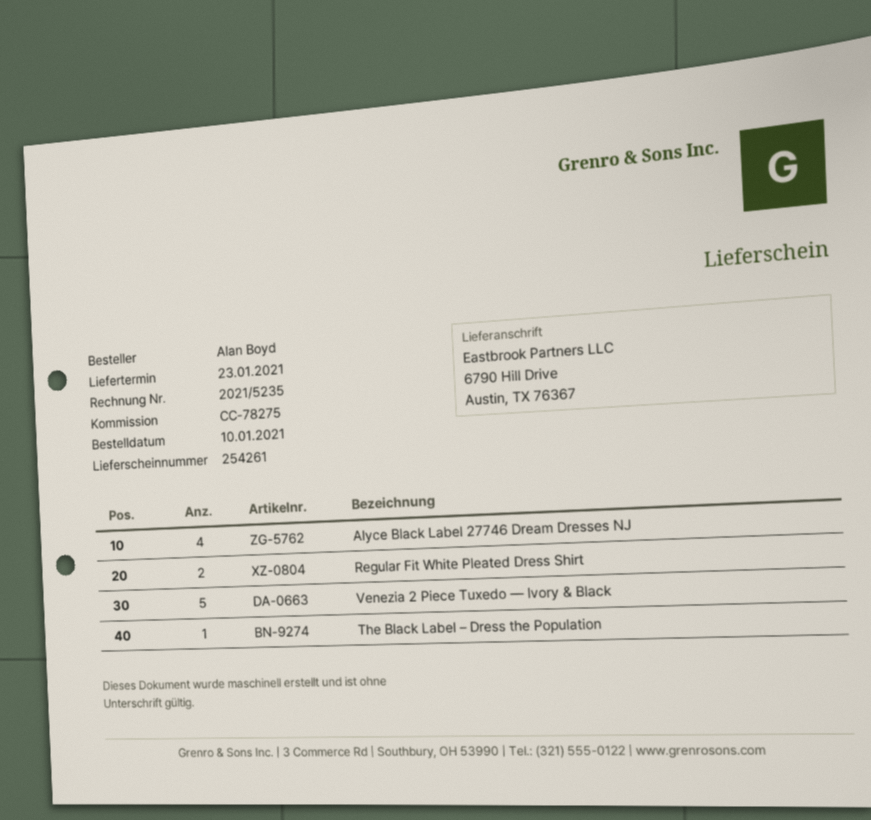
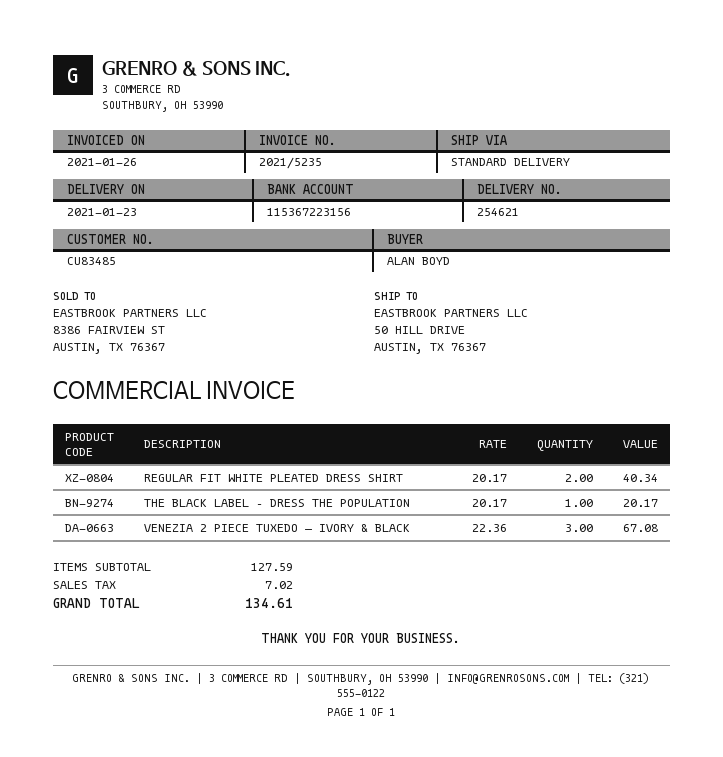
delivery note number: 254261 -> 254621
ship to: 6790 Hill Drive, Austin, TX 76367 -> 50 HILL DRIVE, AUSTIN, TX 76367
Alyce Black Label 27746 Dream Dresses NJ: 4 -> none
Venezia 2 Piece Tuxedo — Ivory & Black: 5 -> 3

